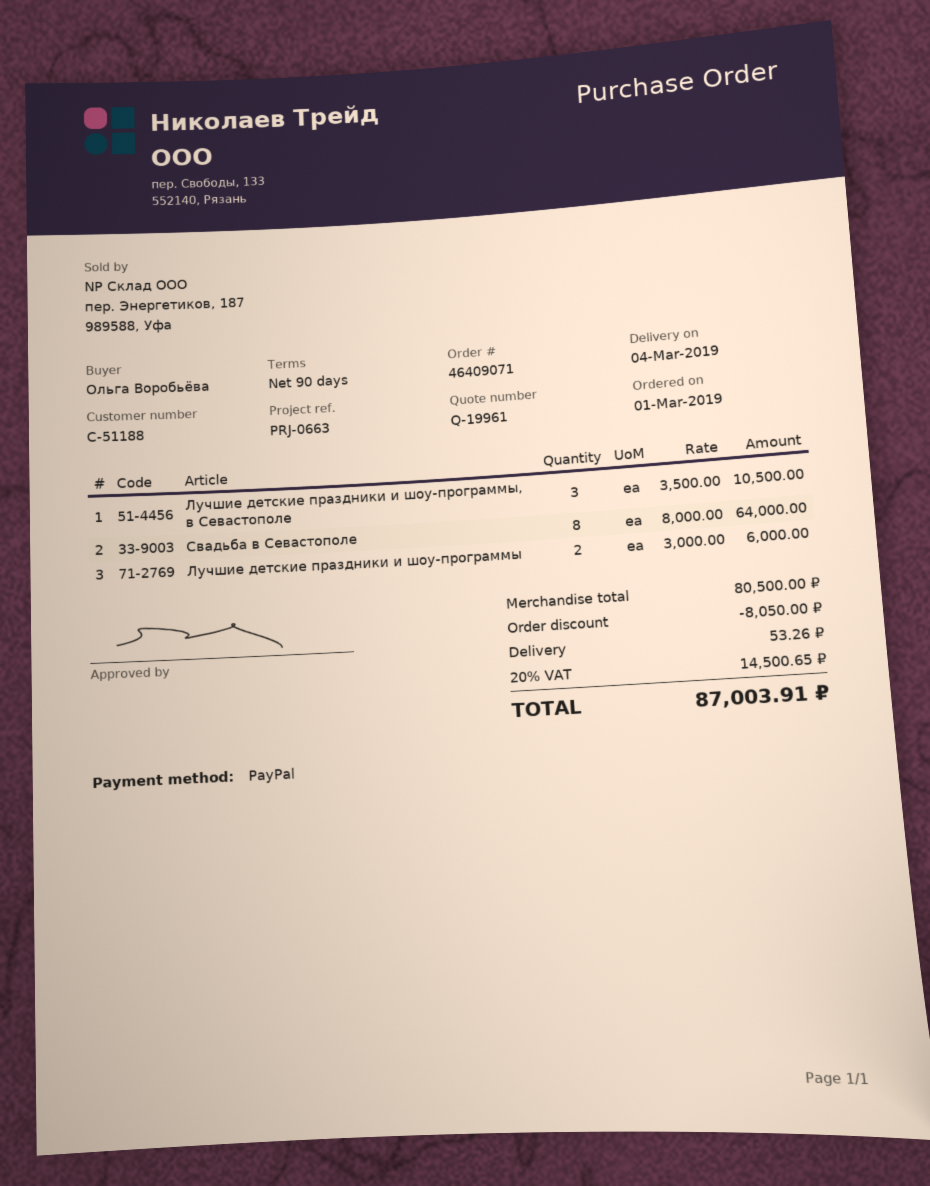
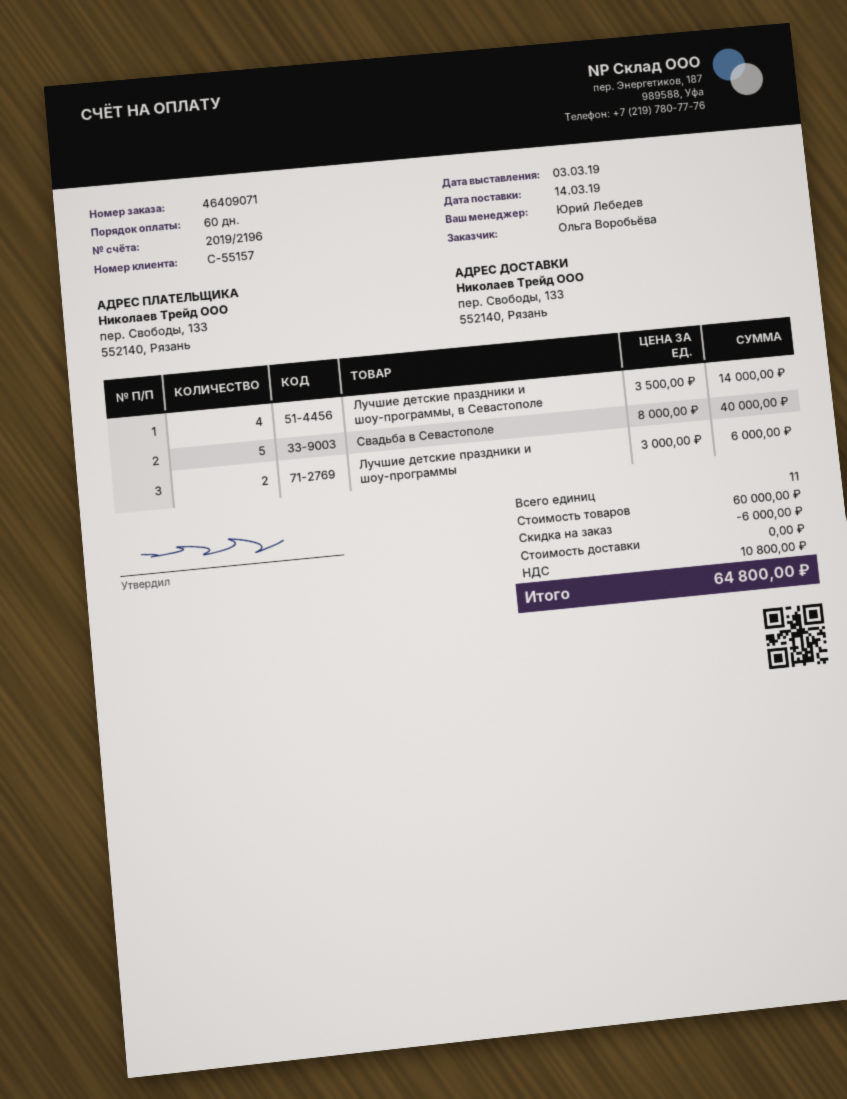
delivery date: 2019-03-04 -> 2019-03-14
payment terms: 90 days -> 60 days
customer number: C-51188 -> C-55157
Лучшие детские праздники и шоу-программы, в Севастополе: 3 x 3500.00 = 10500.00 -> 4 x 3500.00 = 14000.00
Свадьба в Севастополе: 8 x 8000.00 = 64000.00 -> 5 x 8000.00 = 40000.00
subtotal: 80500.00 -> 60000.00
discount: 8050.00 -> 6000.00
shipping: 53.26 -> 0.00
tax: 14500.65 -> 10800.00
total: 87003.91 -> 64800.00

